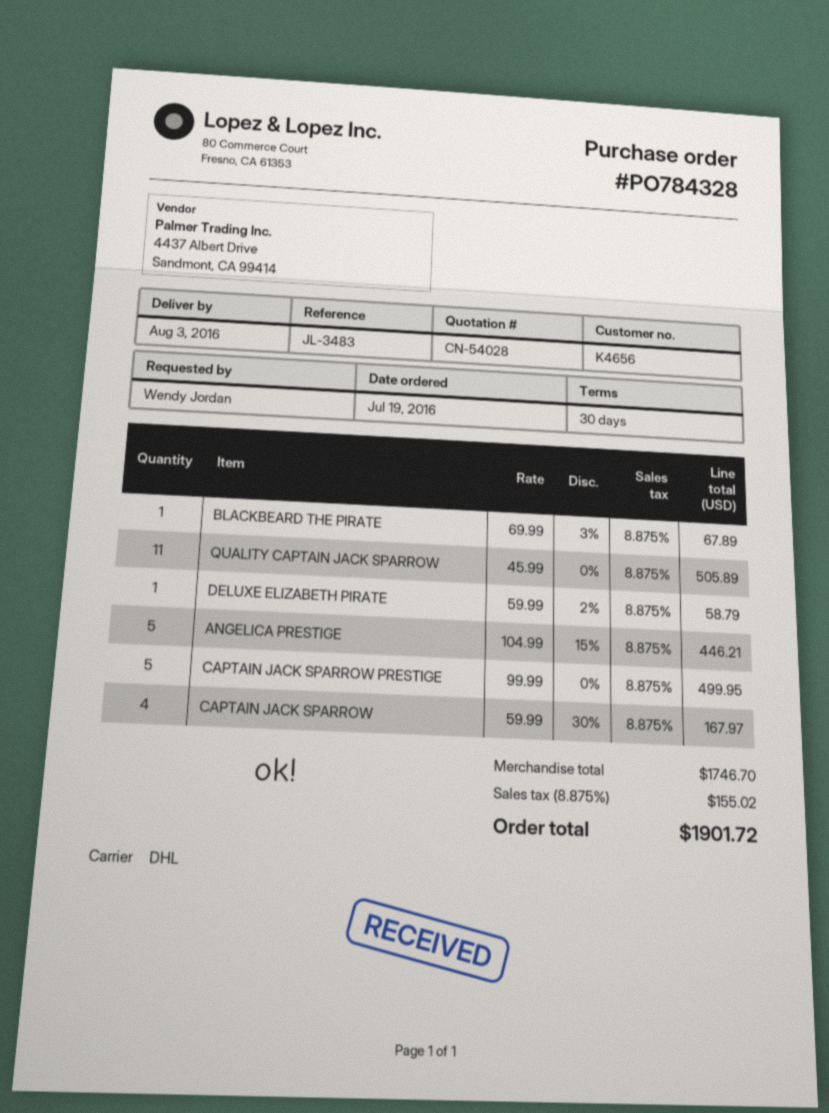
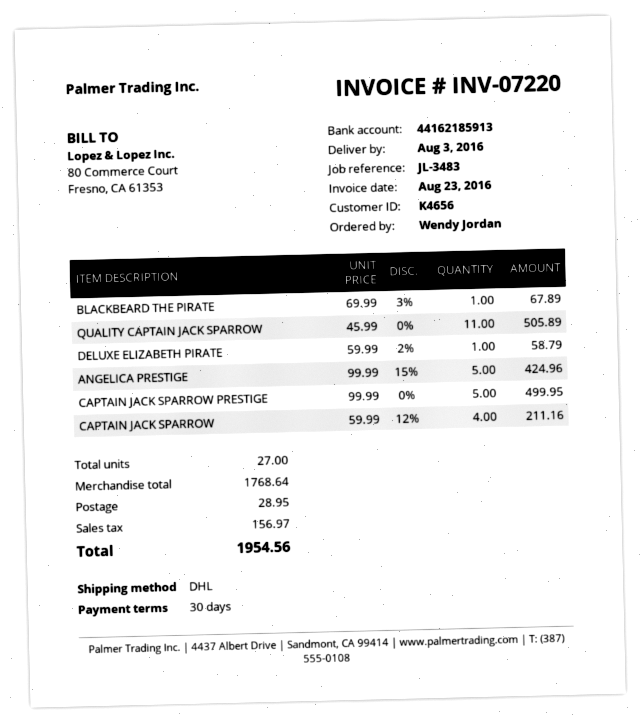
ANGELICA PRESTIGE: 5 x 104.99 - 15% = 446.21 -> 5 x 99.99 - 15% = 424.96
CAPTAIN JACK SPARROW: 4 x 59.99 - 30% = 167.97 -> 4 x 59.99 - 12% = 211.16
subtotal: 1746.70 -> 1768.64
shipping: none -> 28.95
tax: 155.02 -> 156.97
total: 1901.72 -> 1954.56

